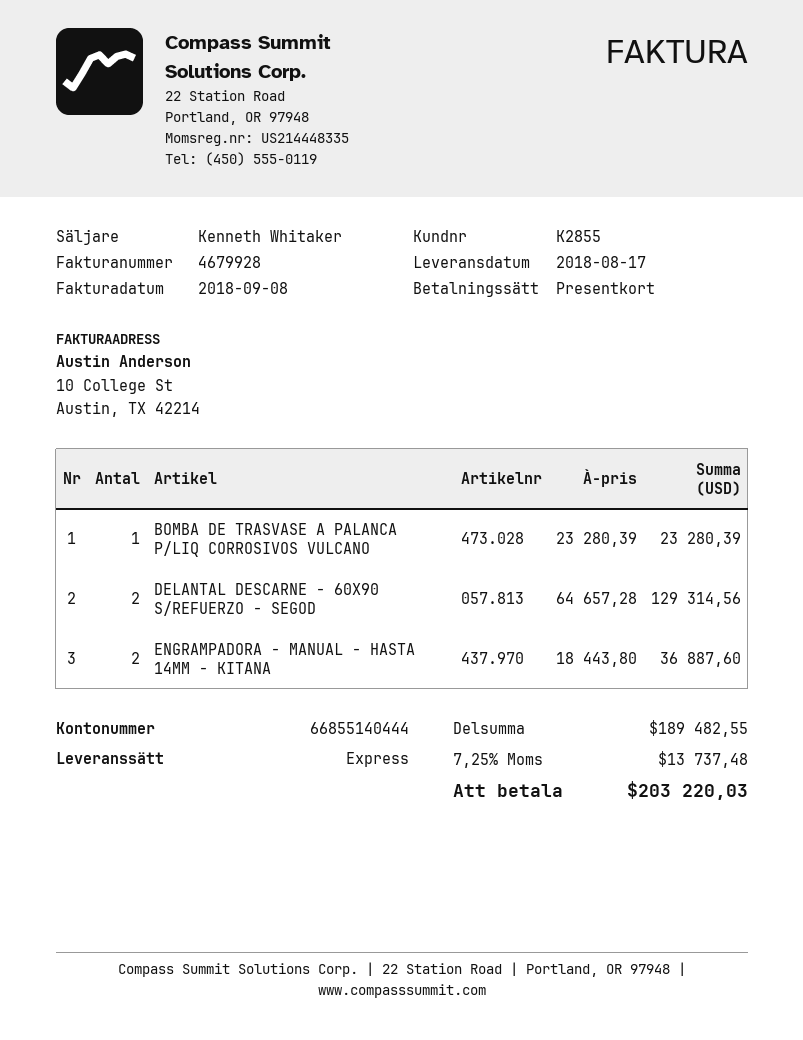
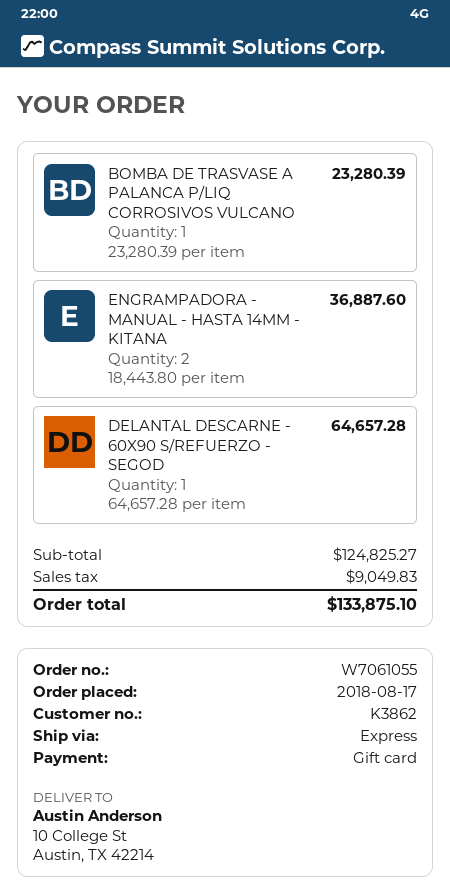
customer number: K2855 -> K3862
DELANTAL DESCARNE - 60X90 S/REFUERZO - SEGOD: 2 x 64657.28 = 129314.56 -> 1 x 64657.28 = 64657.28
subtotal: 189482.55 -> 124825.27
tax: 13737.48 -> 9049.83
total: 203220.03 -> 133875.10

